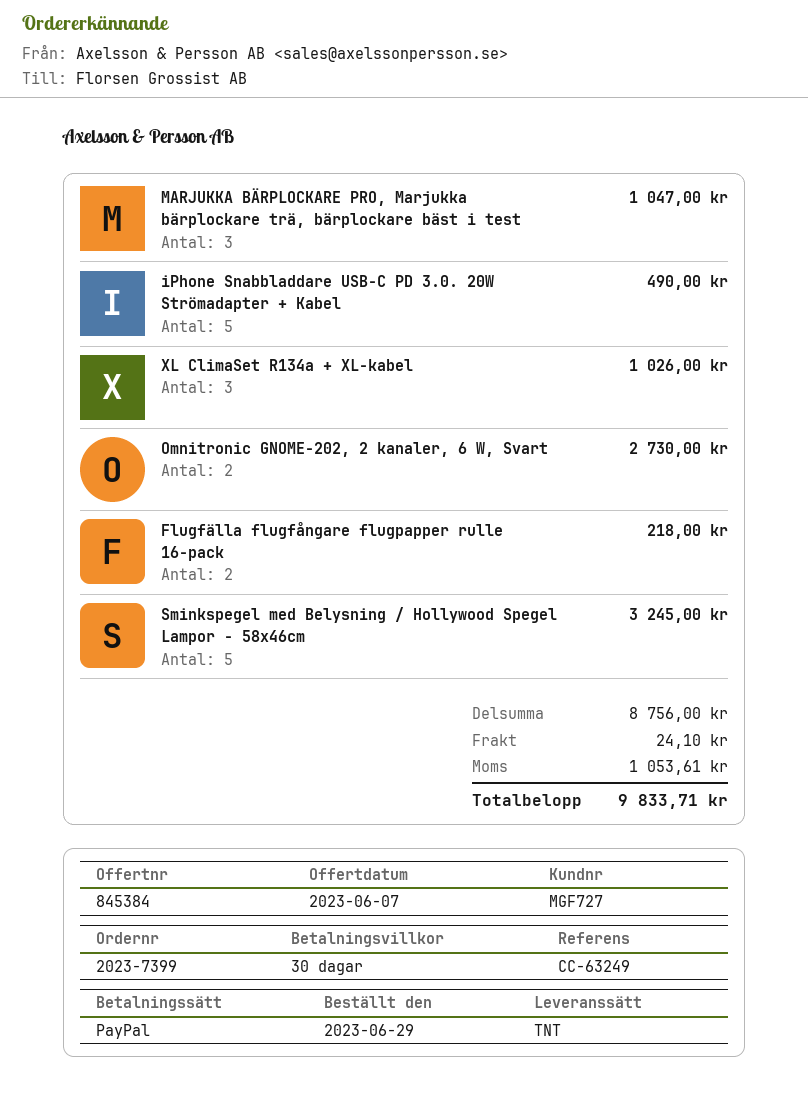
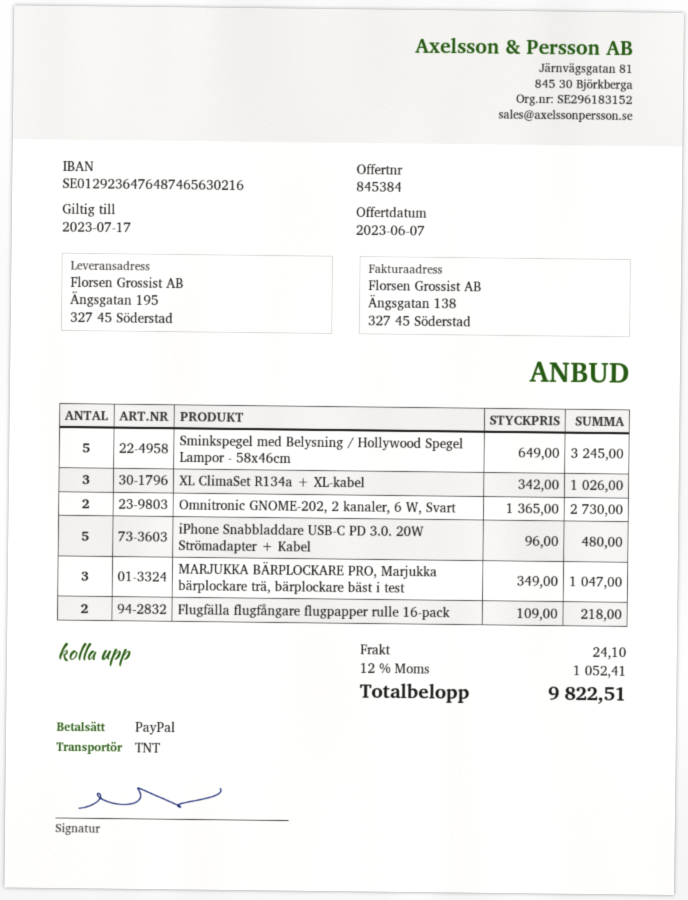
iPhone Snabbladdare USB-C PD 3.0. 20W Strömadapter + Kabel: 5 for 490.00 -> 5 for 480.00
tax: 1053.61 -> 1052.41
total: 9833.71 -> 9822.51

